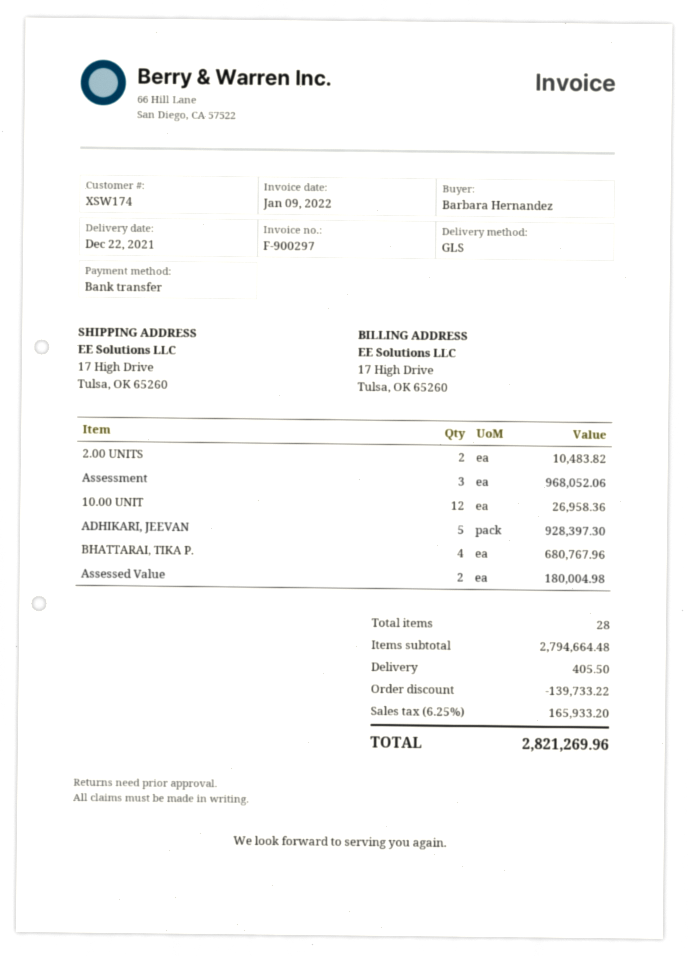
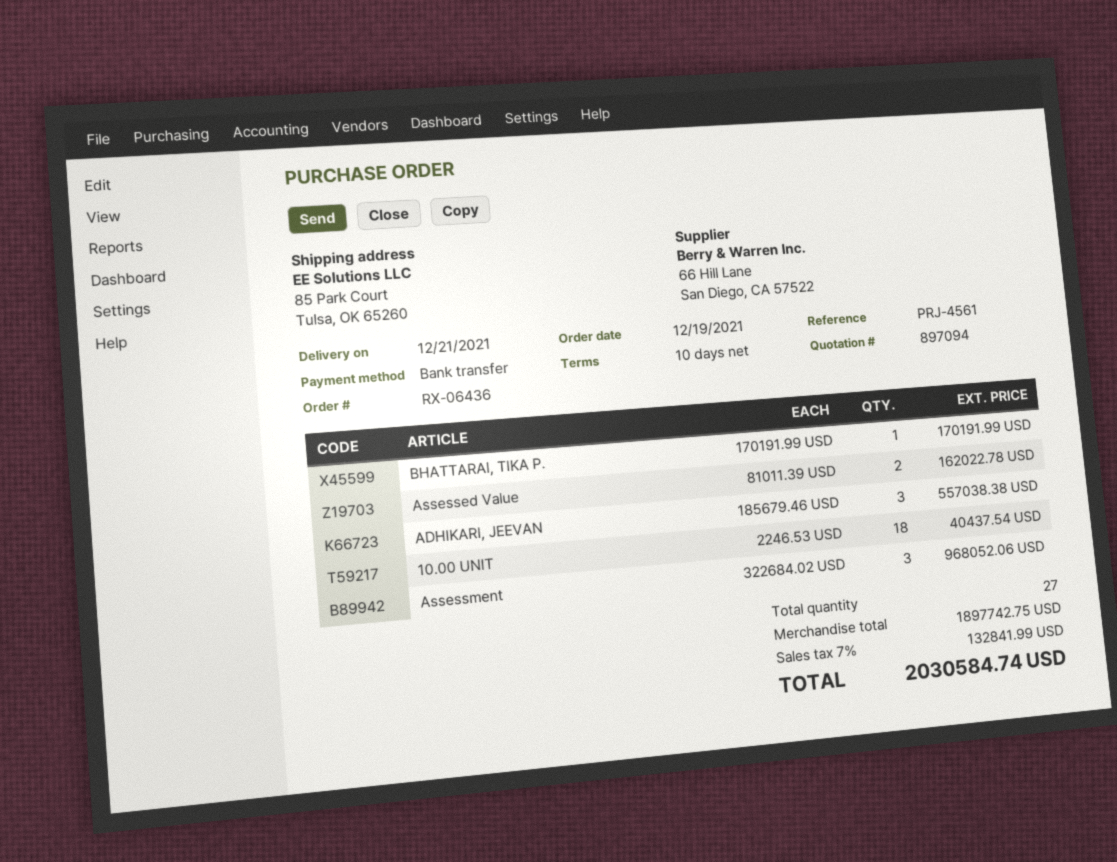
delivery date: 2021-12-22 -> 2021-12-21
ship to: 17 High Drive, Tulsa, OK 65260 -> 85 Park Court, Tulsa, OK 65260
2.00 UNITS: 2 for 10483.82 -> none
10.00 UNIT: 12 for 26958.36 -> 18 for 40437.54
ADHIKARI, JEEVAN: 5 for 928397.30 -> 3 for 557038.38
BHATTARAI, TIKA P.: 4 for 680767.96 -> 1 for 170191.99
Assessed Value: 2 for 180004.98 -> 2 for 162022.78
total quantity: 28 -> 27
subtotal: 2794664.48 -> 1897742.75
discount: 139733.22 -> none
shipping: 405.50 -> none
tax: 6.25% = 165933.20 -> 7% = 132841.99
total: 2821269.96 -> 2030584.74

